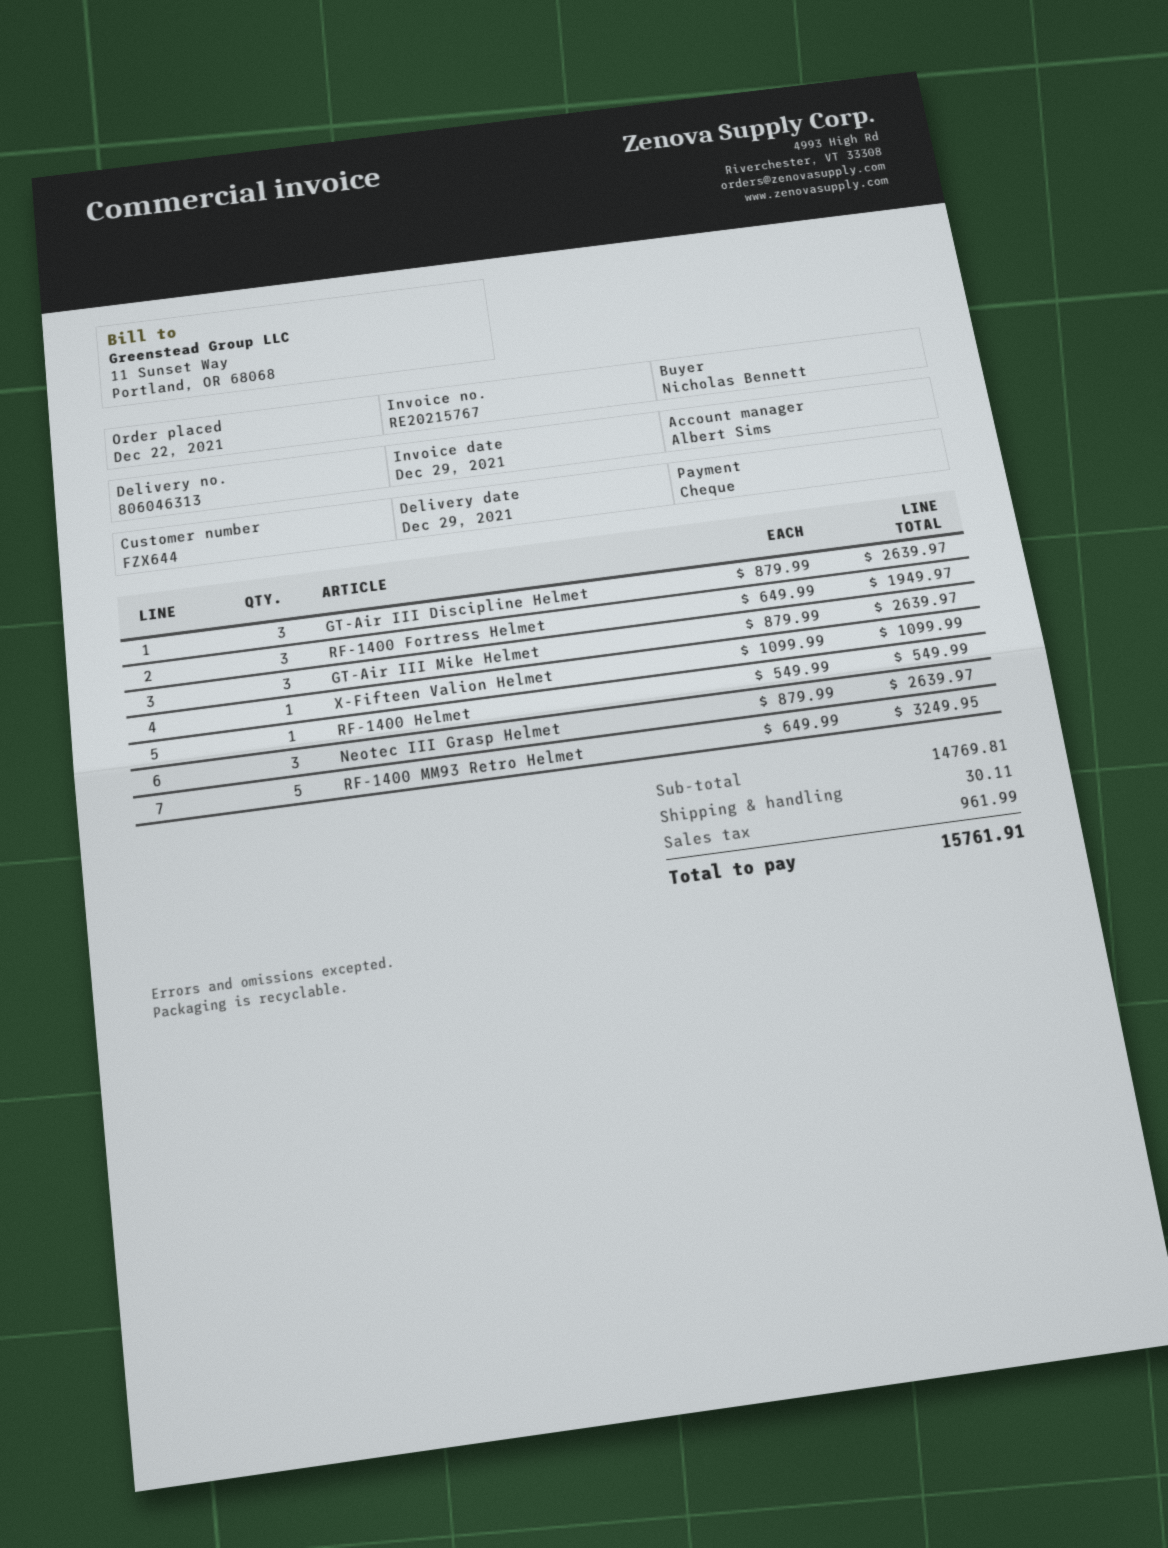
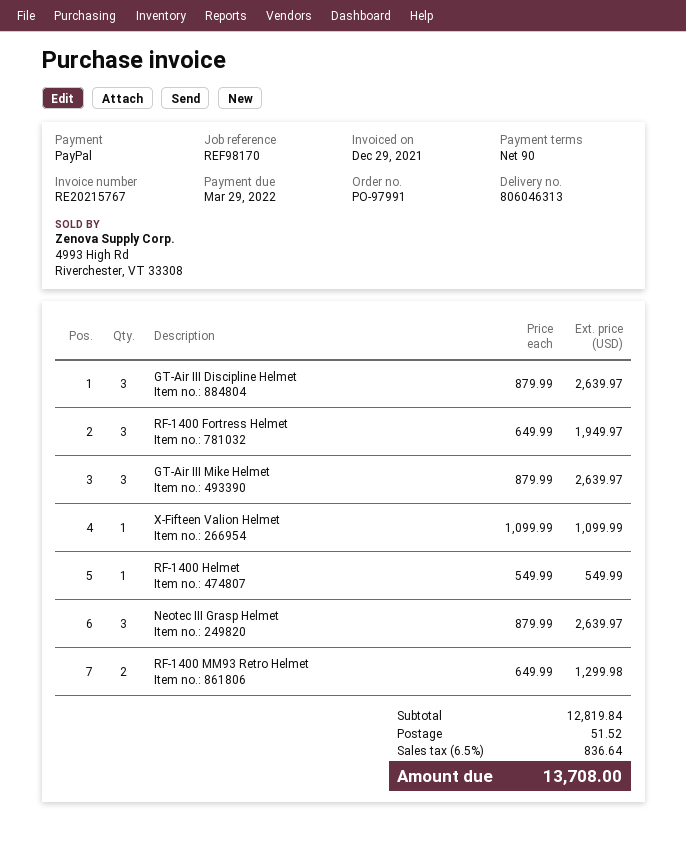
payment method: cheque -> PayPal
RF-1400 MM93 Retro Helmet: 5 x 649.99 = 3249.95 -> 2 x 649.99 = 1299.98
subtotal: 14769.81 -> 12819.84
shipping: 30.11 -> 51.52
tax: 961.99 -> 836.64
total: 15761.91 -> 13708.00

